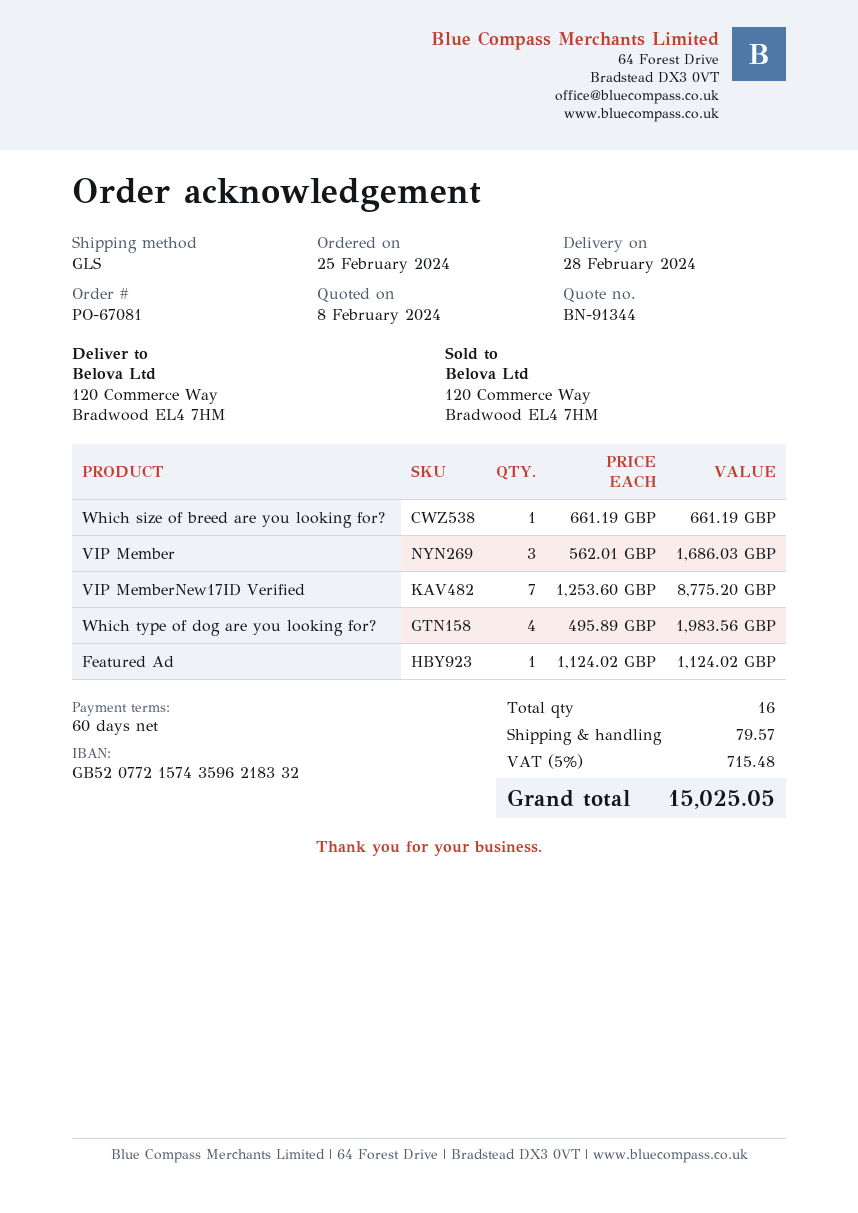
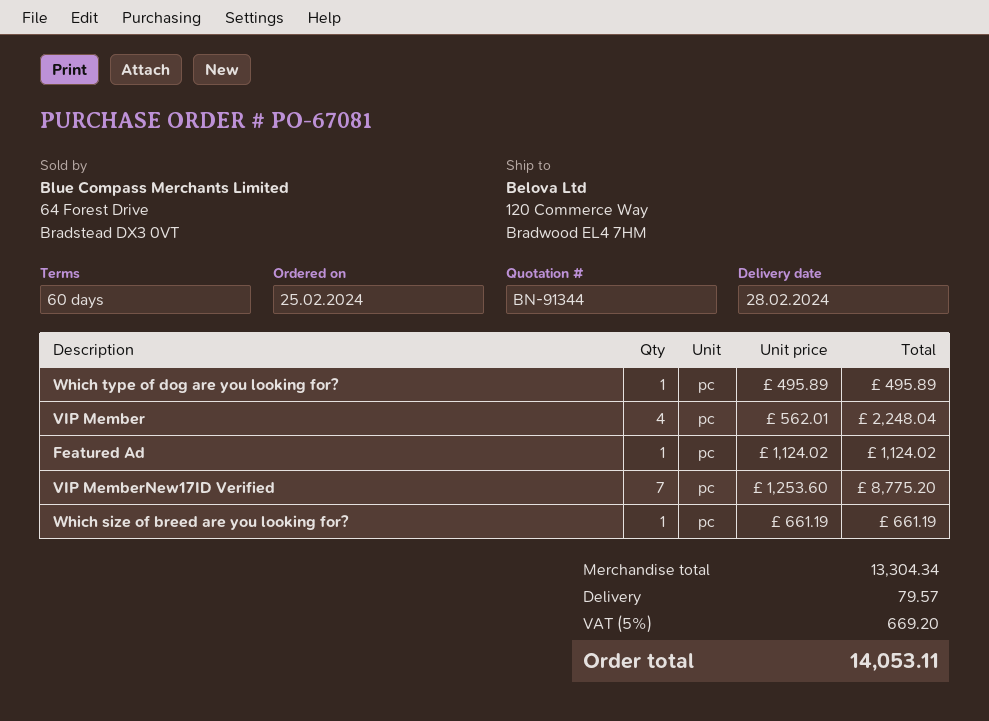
VIP Member: 3 x 562.01 = 1686.03 -> 4 x 562.01 = 2248.04
Which type of dog are you looking for?: 4 x 495.89 = 1983.56 -> 1 x 495.89 = 495.89
tax: 5% = 715.48 -> 5% = 669.20
total: 15025.05 -> 14053.11

